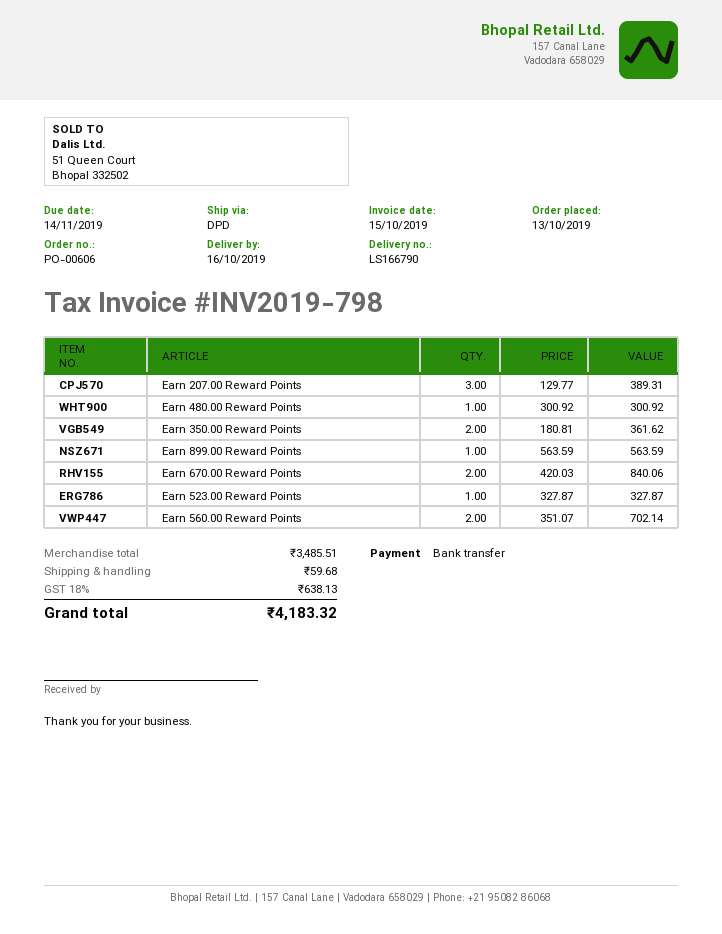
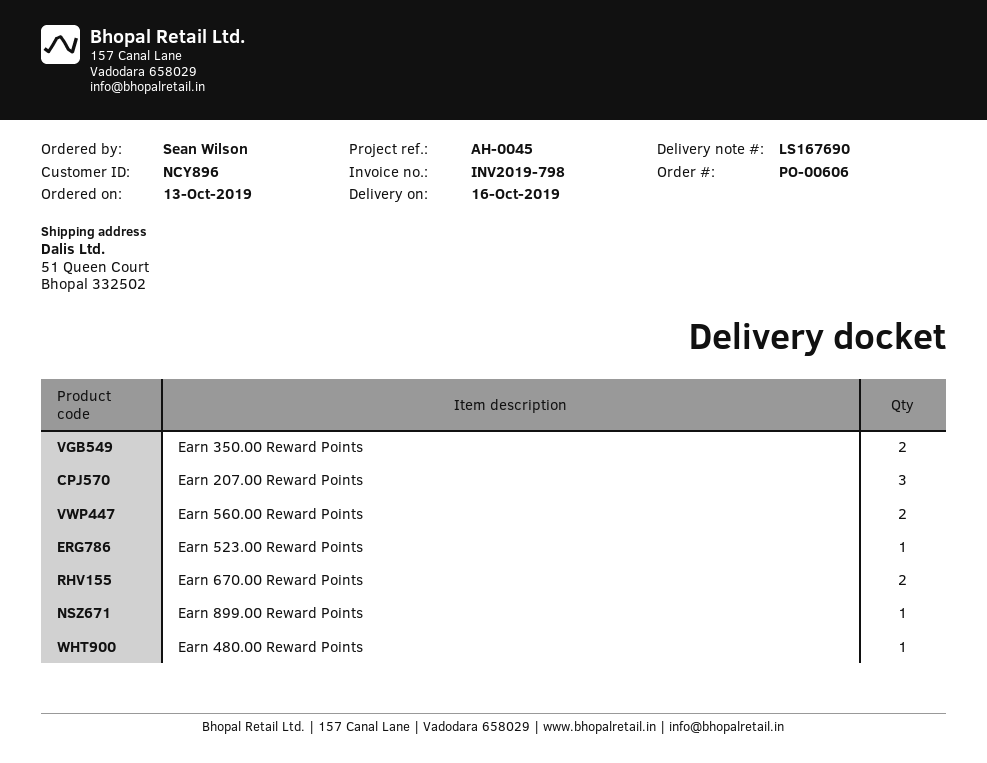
delivery note number: LS166790 -> LS167690

